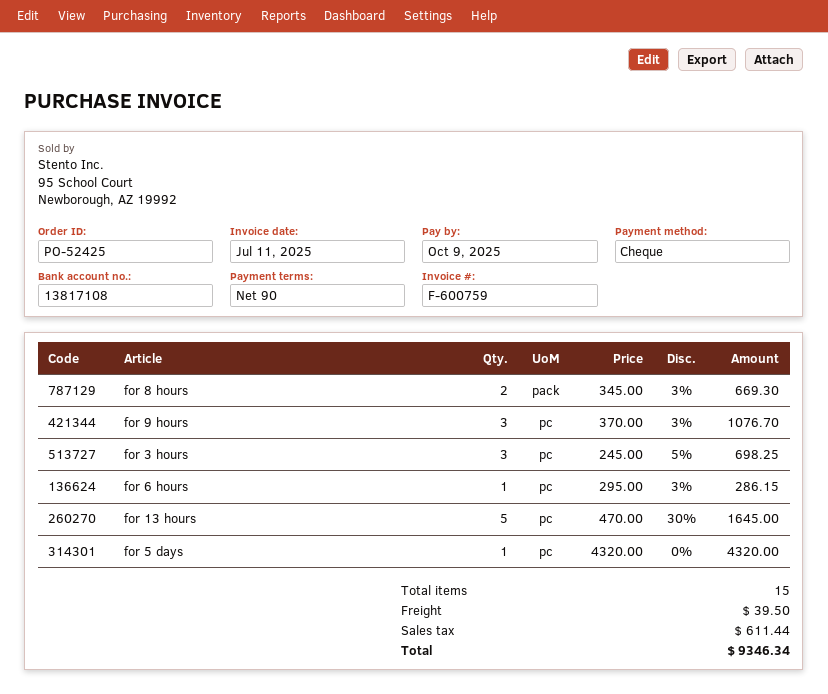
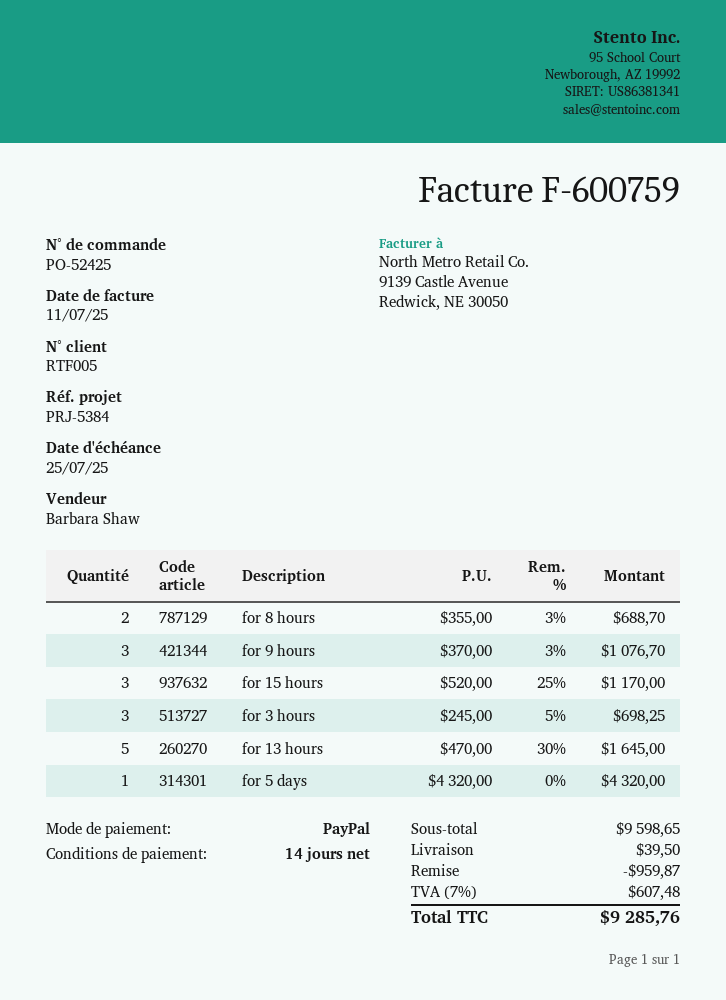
payment terms: 90 days -> 14 days
due date: 2025-10-09 -> 2025-07-25
payment method: cheque -> PayPal
for 8 hours: 2 x 345.00 - 3% = 669.30 -> 2 x 355.00 - 3% = 688.70
for 6 hours: 1 x 295.00 - 3% = 286.15 -> none
for 15 hours: none -> 3 x 520.00 - 25% = 1170.00
discount: none -> 959.87
tax: 611.44 -> 607.48
total: 9346.34 -> 9285.76

